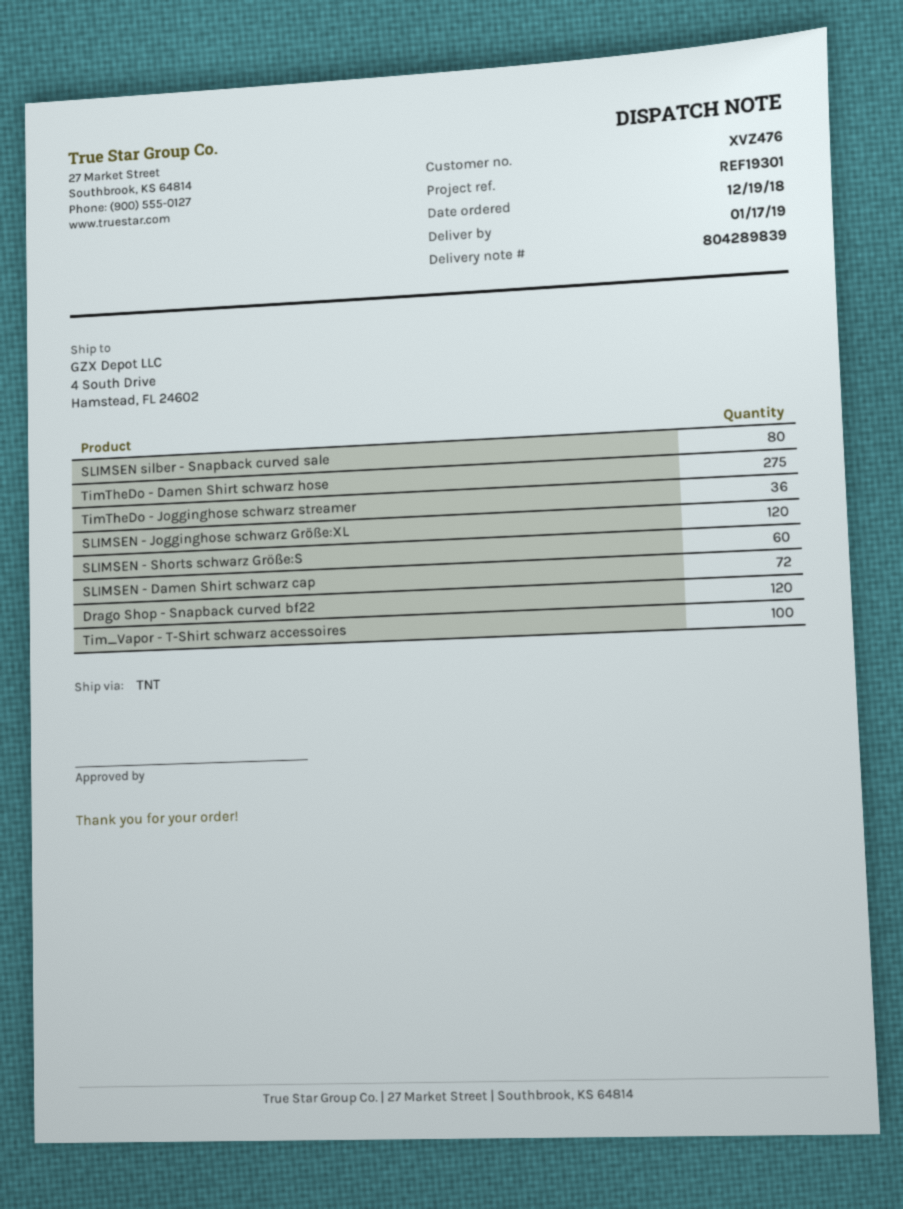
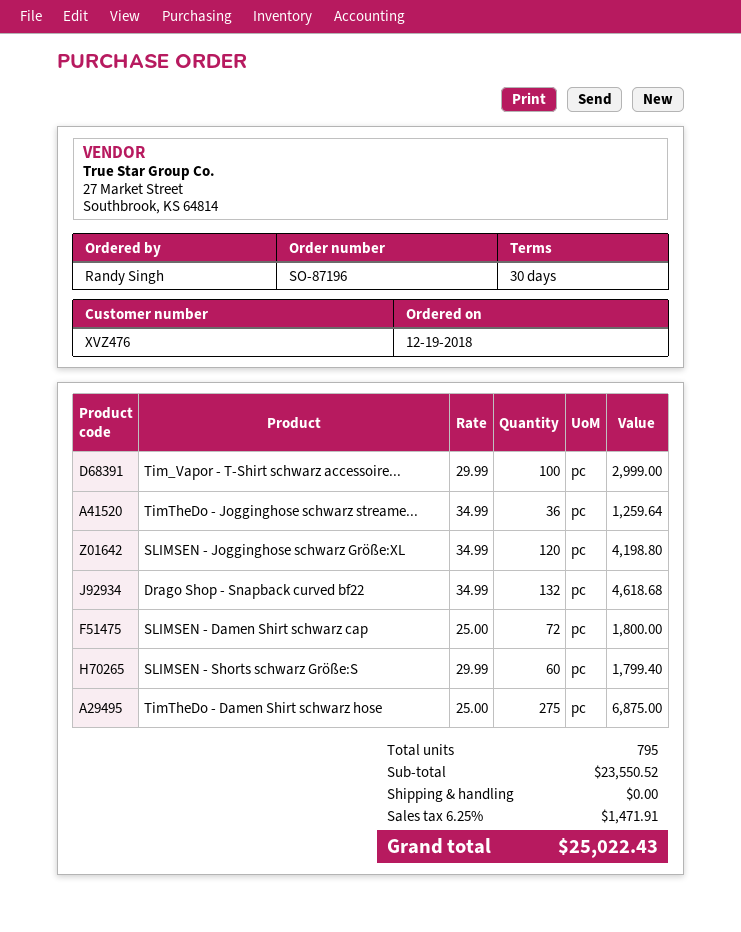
SLIMSEN silber - Snapback curved sale: 80 -> none
Drago Shop - Snapback curved bf22: 120 -> 132

